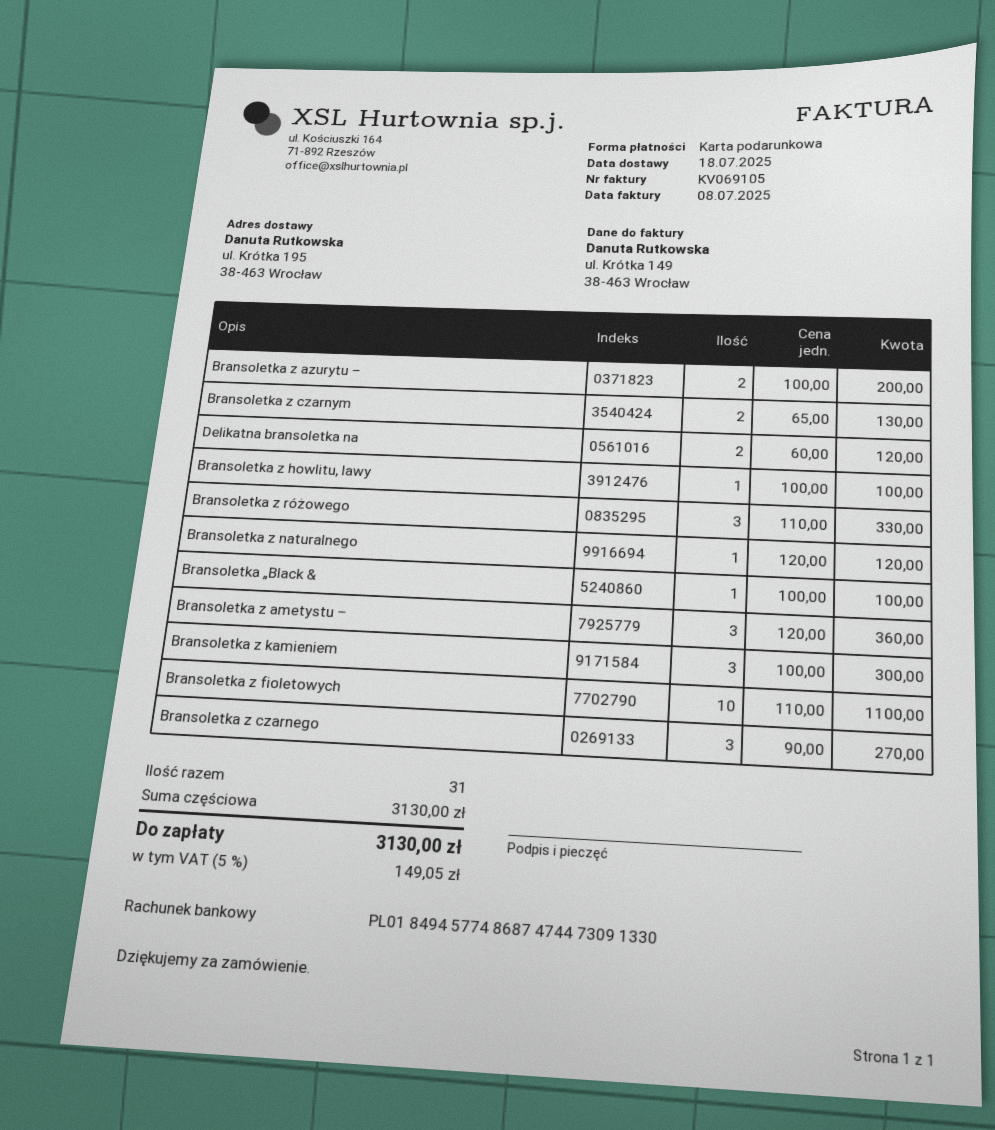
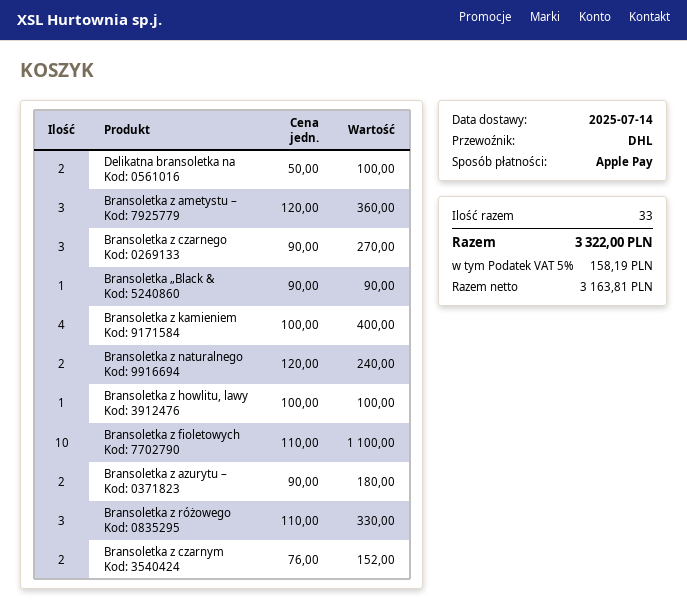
delivery date: 2025-07-18 -> 2025-07-14
payment method: gift card -> Apple Pay
Bransoletka z azurytu –: 2 x 100.00 = 200.00 -> 2 x 90.00 = 180.00
Bransoletka z czarnym: 2 x 65.00 = 130.00 -> 2 x 76.00 = 152.00
Delikatna bransoletka na: 2 x 60.00 = 120.00 -> 2 x 50.00 = 100.00
Bransoletka z naturalnego: 1 x 120.00 = 120.00 -> 2 x 120.00 = 240.00
Bransoletka „Black &: 1 x 100.00 = 100.00 -> 1 x 90.00 = 90.00
Bransoletka z kamieniem: 3 x 100.00 = 300.00 -> 4 x 100.00 = 400.00
total quantity: 31 -> 33
tax: 5% = 149.05 -> 5% = 158.19
total: 3130.00 -> 3322.00

